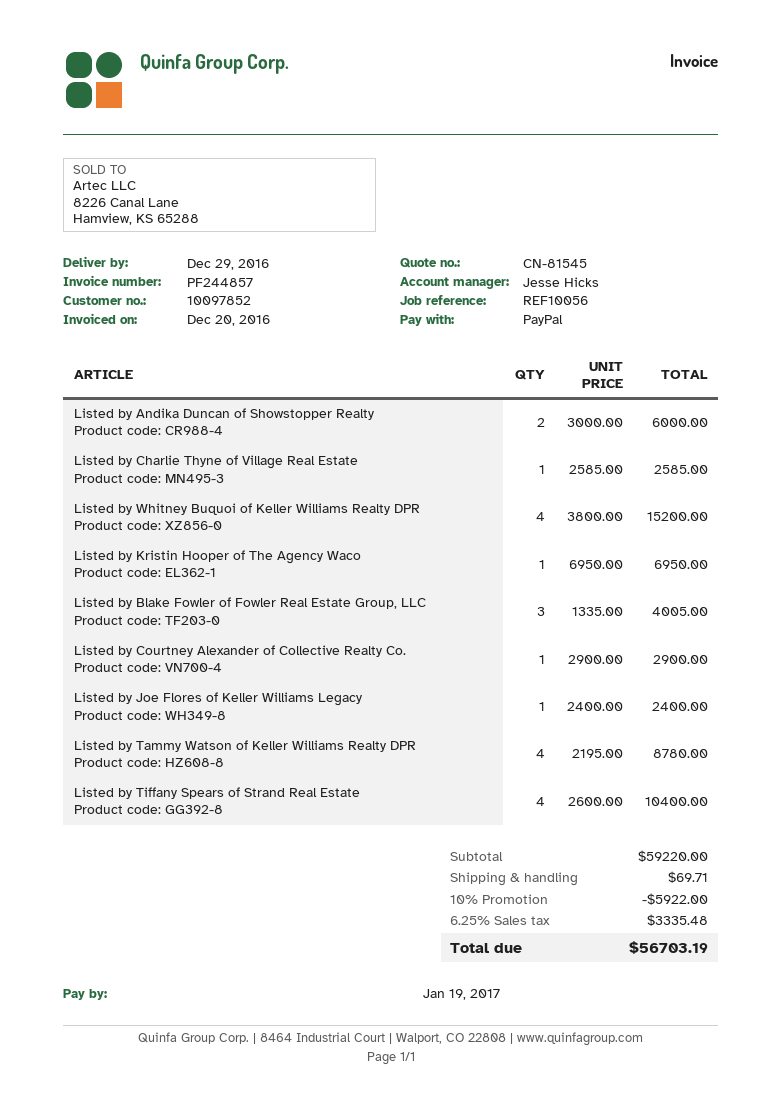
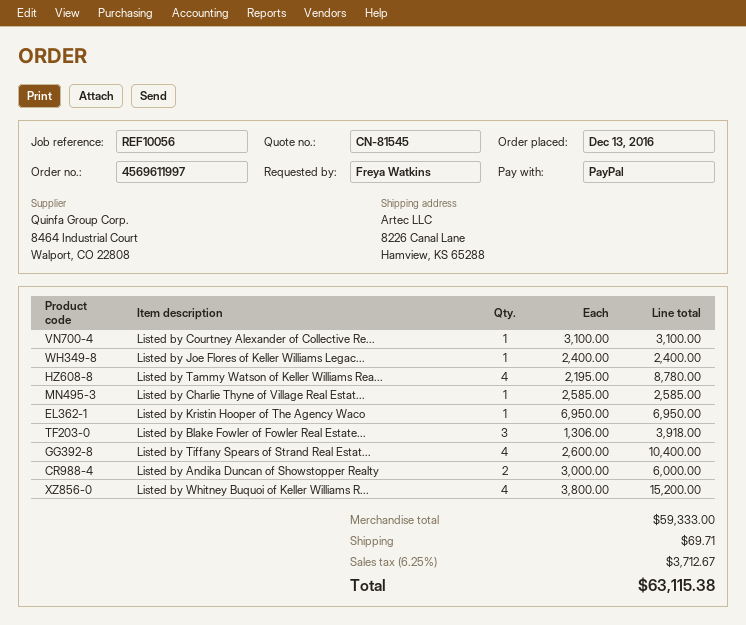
Listed by Blake Fowler of Fowler Real Estate Group, LLC: 3 x 1335.00 = 4005.00 -> 3 x 1306.00 = 3918.00
Listed by Courtney Alexander of Collective Realty Co.: 1 x 2900.00 = 2900.00 -> 1 x 3100.00 = 3100.00
subtotal: 59220.00 -> 59333.00
discount: 10% = 5922.00 -> none
tax: 6.25% = 3335.48 -> 6.25% = 3712.67
total: 56703.19 -> 63115.38

